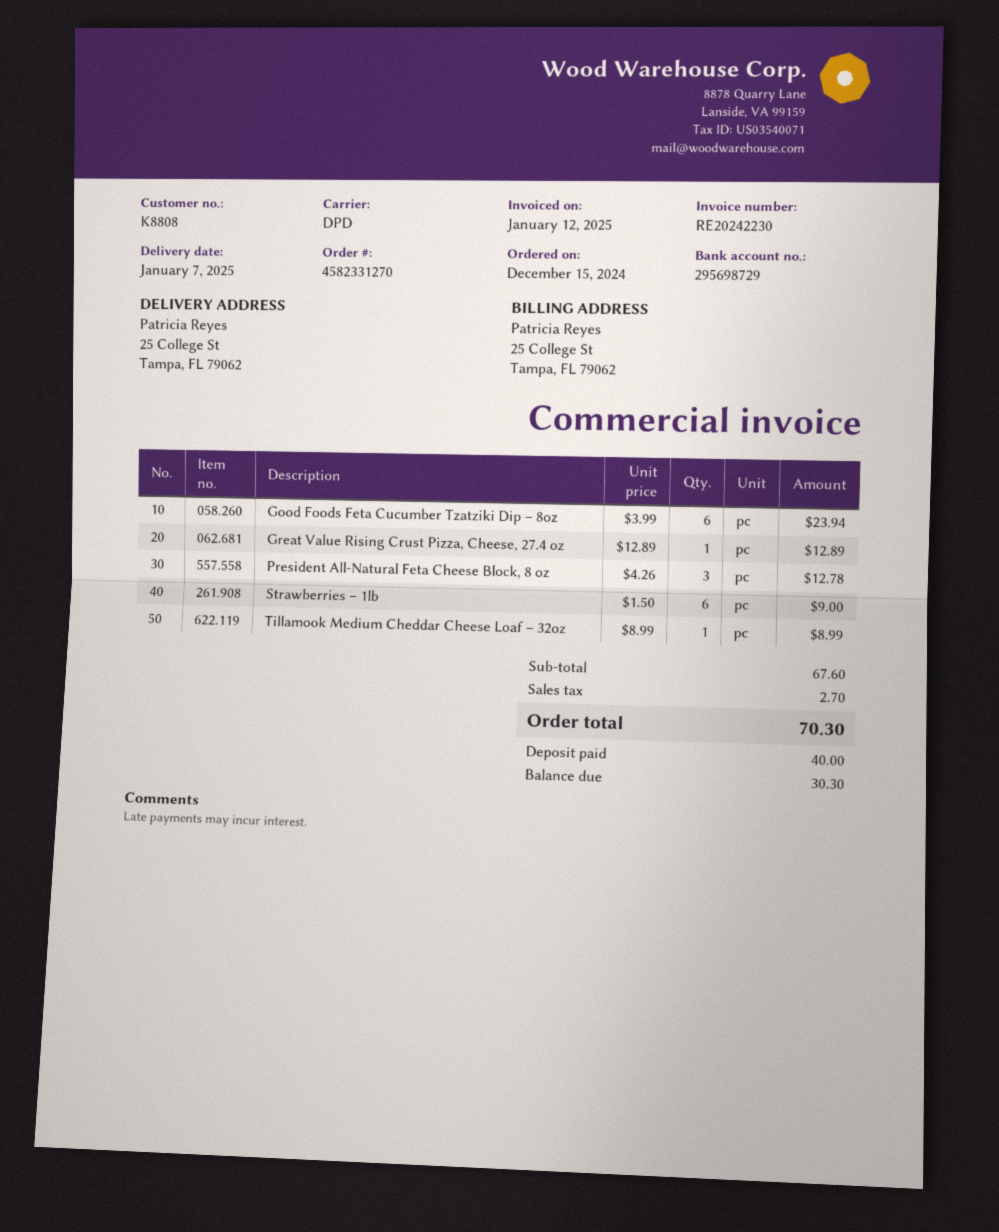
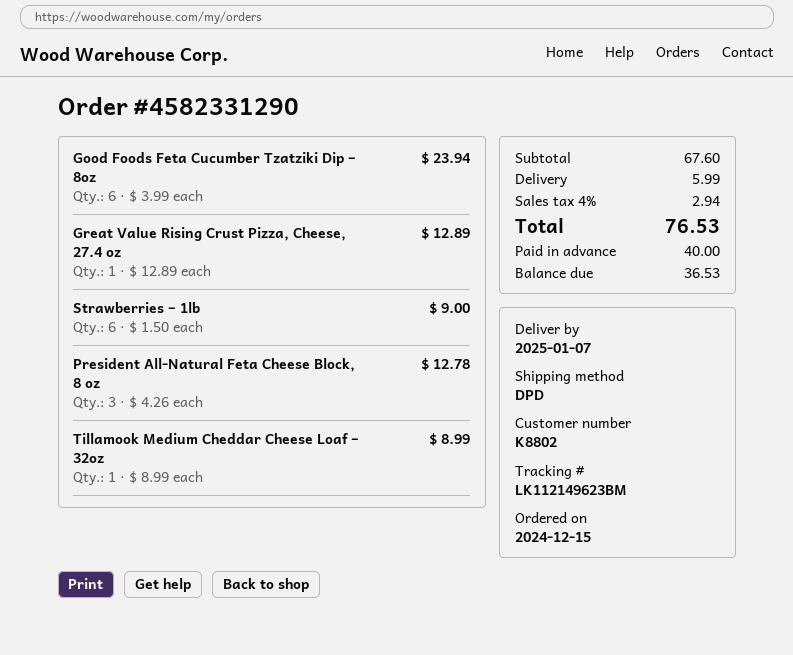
order number: 4582331270 -> 4582331290
customer number: K8808 -> K8802
shipping: none -> 5.99
tax: 2.70 -> 2.94
total: 70.30 -> 76.53
balance: 30.30 -> 36.53

